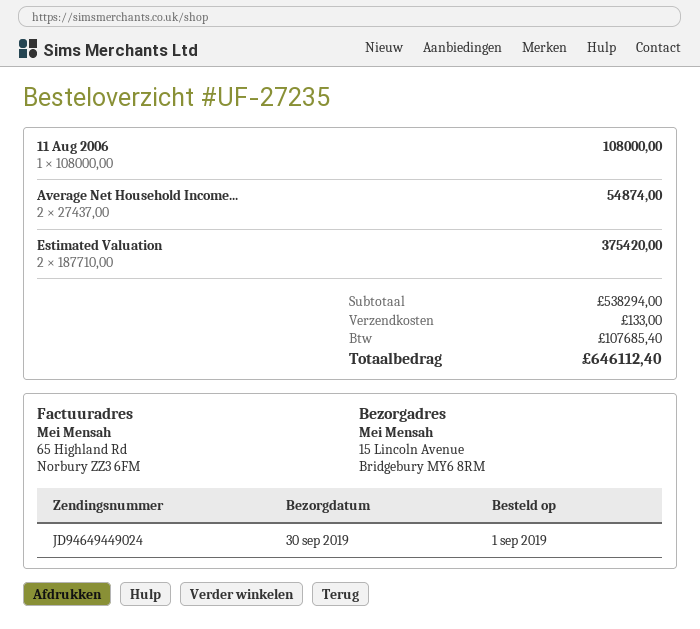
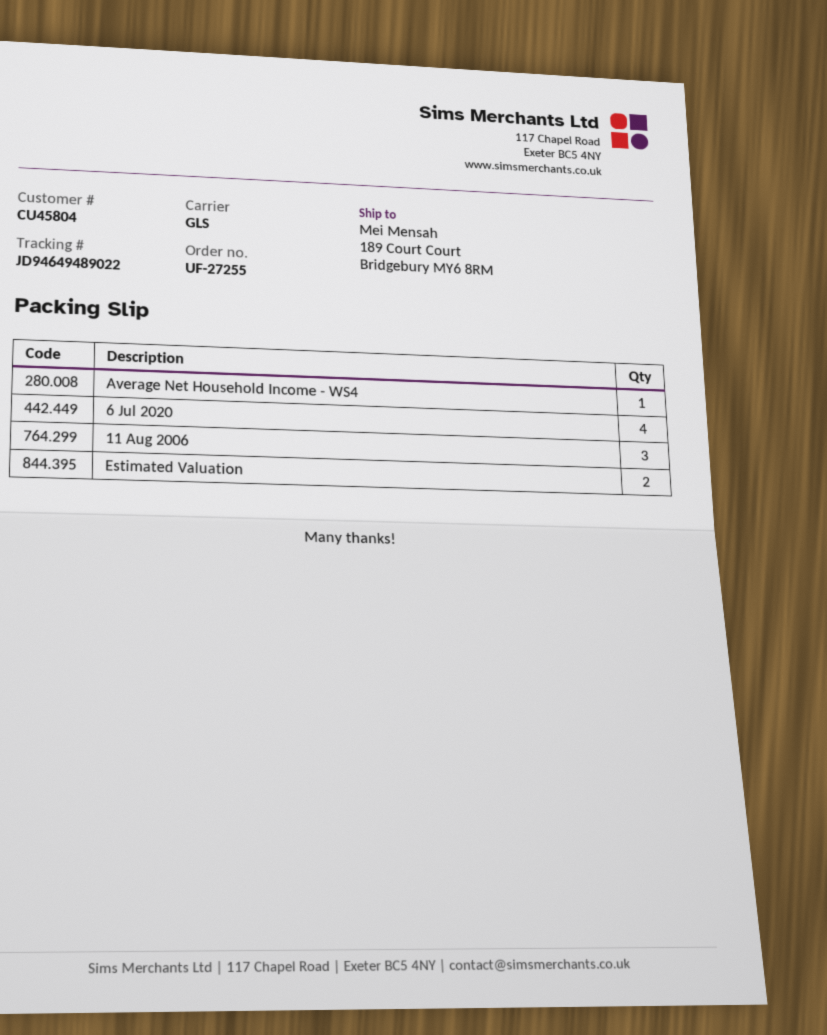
order number: UF-27235 -> UF-27255
tracking number: JD94649449024 -> JD94649489022
ship to: 15 Lincoln Avenue, Bridgebury MY6 8RM -> 189 Court Court, Bridgebury MY6 8RM
11 Aug 2006: 1 -> 3
Average Net Household Income...: 2 -> 1
6 Jul 2020: none -> 4

